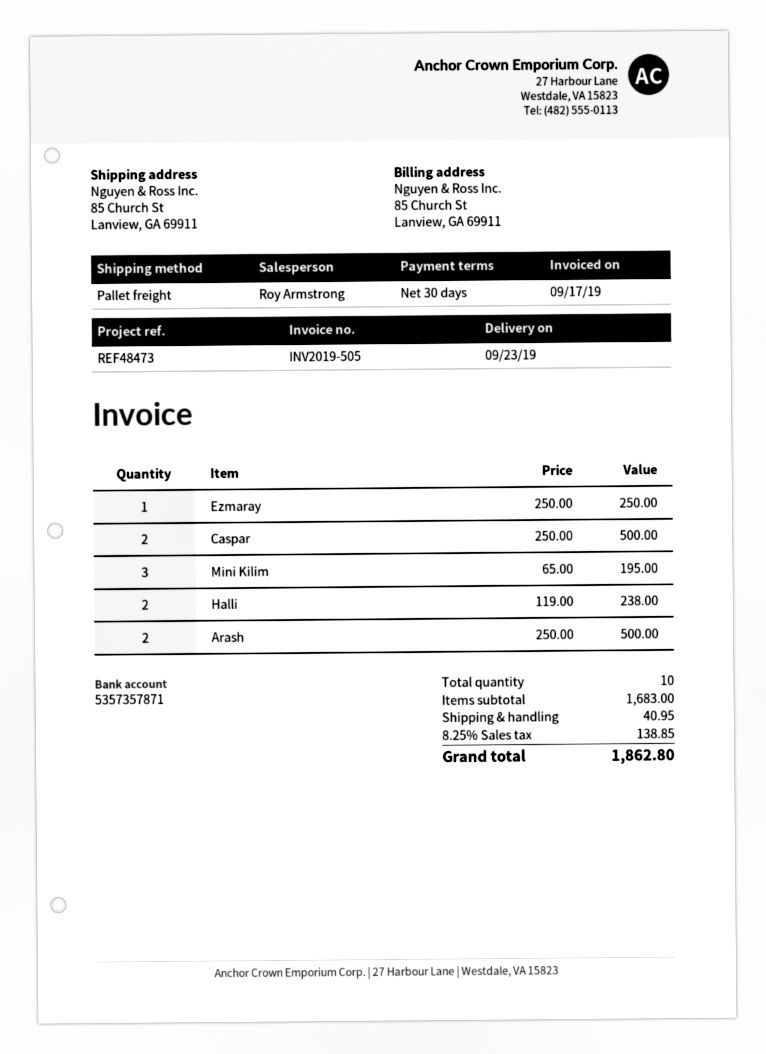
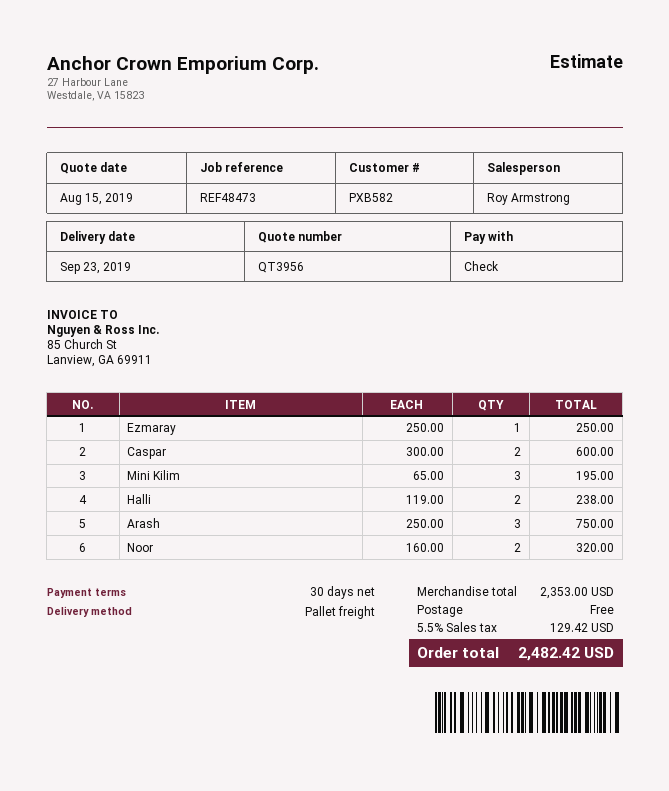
Caspar: 2 x 250.00 = 500.00 -> 2 x 300.00 = 600.00
Arash: 2 x 250.00 = 500.00 -> 3 x 250.00 = 750.00
Noor: none -> 2 x 160.00 = 320.00
subtotal: 1683.00 -> 2353.00
shipping: 40.95 -> 0.00
tax: 8.25% = 138.85 -> 5.5% = 129.42
total: 1862.80 -> 2482.42

